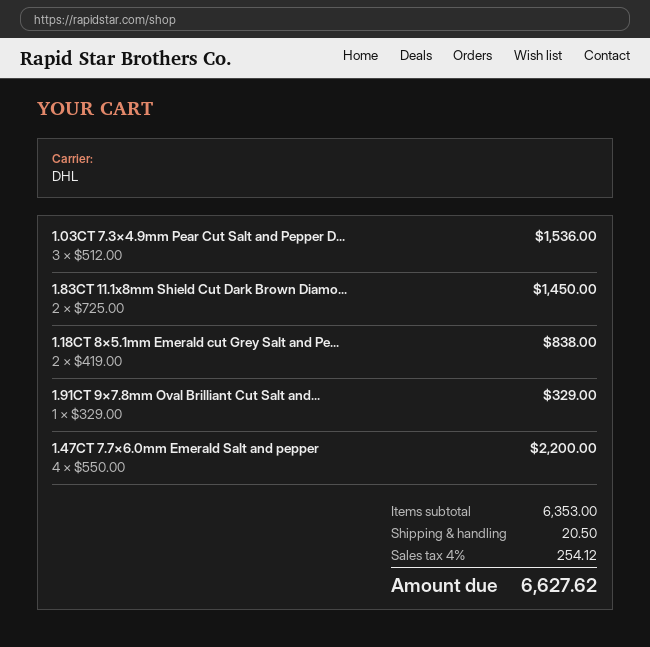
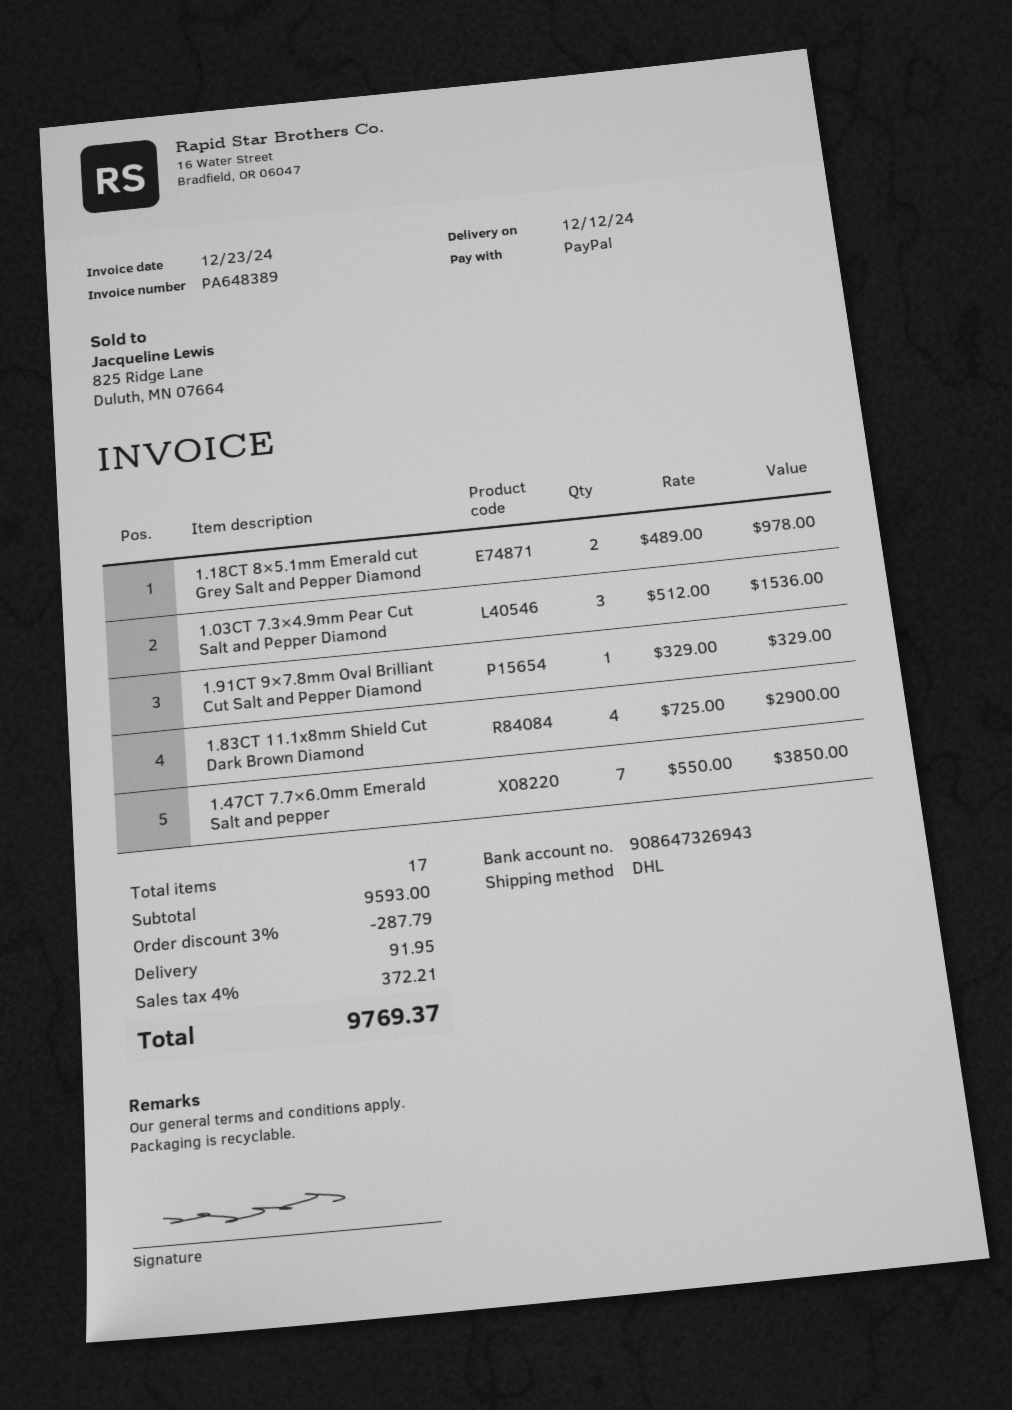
1.83CT 11.1x8mm Shield Cut Dark Brown Diamo...: 2 x 725.00 = 1450.00 -> 4 x 725.00 = 2900.00
1.18CT 8×5.1mm Emerald cut Grey Salt and Pe...: 2 x 419.00 = 838.00 -> 2 x 489.00 = 978.00
1.47CT 7.7×6.0mm Emerald Salt and pepper: 4 x 550.00 = 2200.00 -> 7 x 550.00 = 3850.00
subtotal: 6353.00 -> 9593.00
discount: none -> 3% = 287.79
shipping: 20.50 -> 91.95
tax: 4% = 254.12 -> 4% = 372.21
total: 6627.62 -> 9769.37

